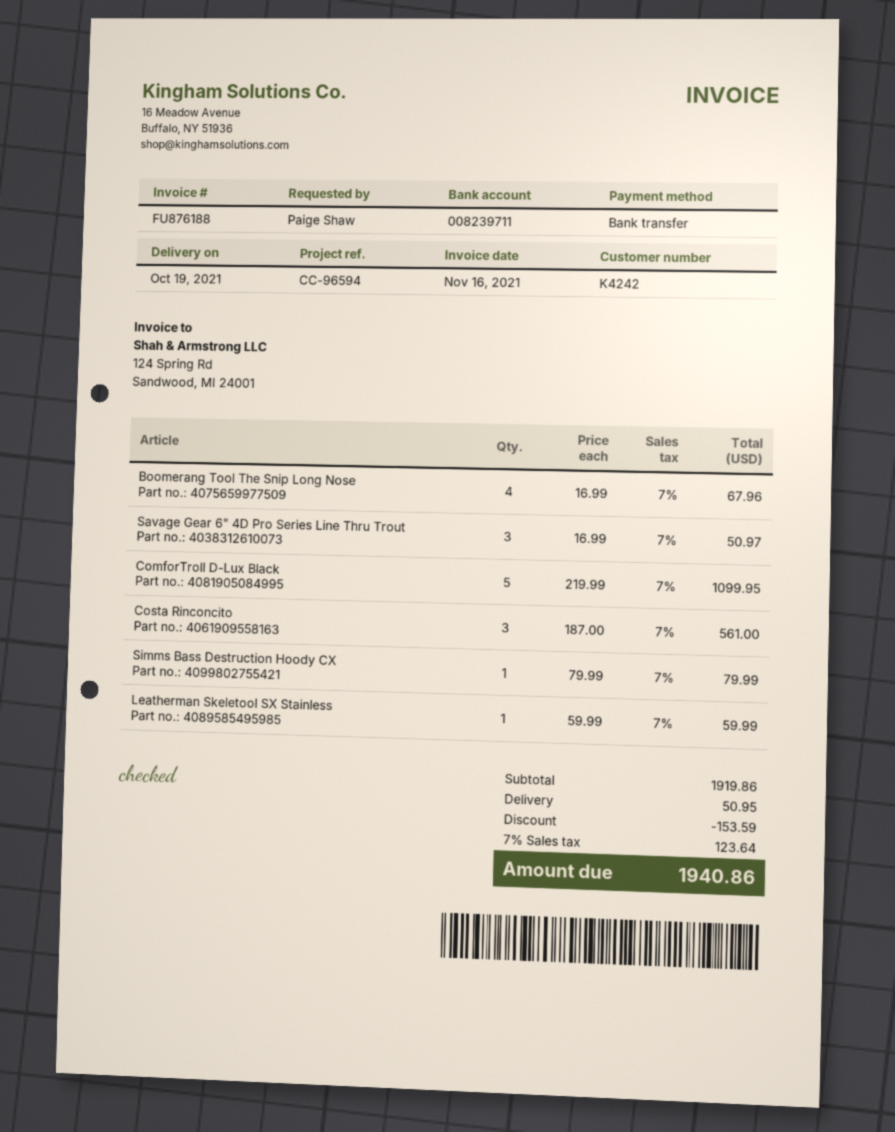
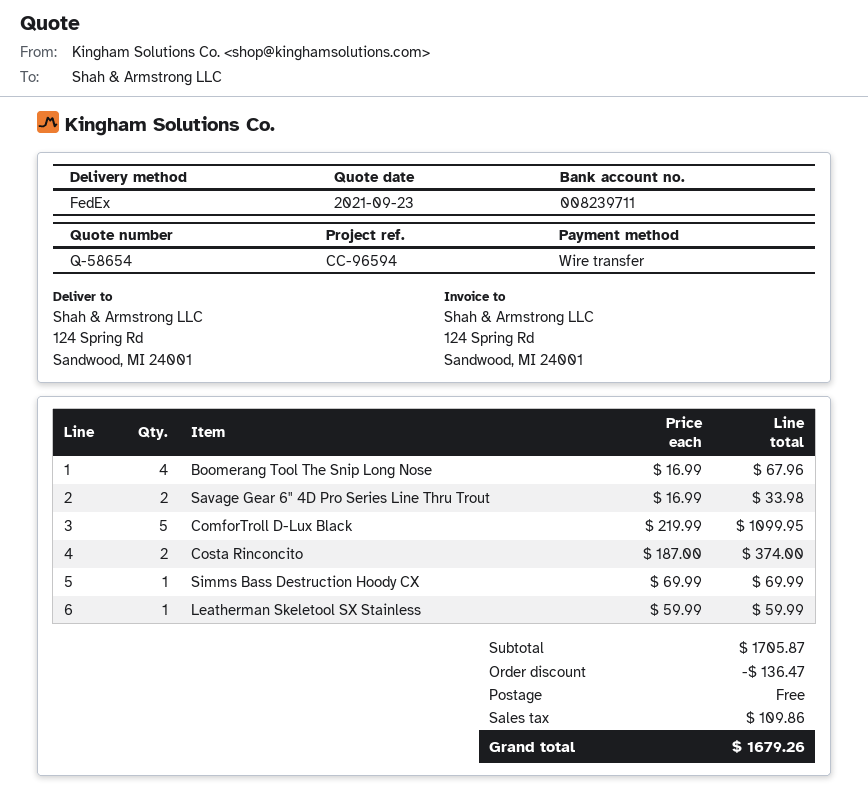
Savage Gear 6" 4D Pro Series Line Thru Trout: 3 x 16.99 = 50.97 -> 2 x 16.99 = 33.98
Costa Rinconcito: 3 x 187.00 = 561.00 -> 2 x 187.00 = 374.00
Simms Bass Destruction Hoody CX: 1 x 79.99 = 79.99 -> 1 x 69.99 = 69.99
subtotal: 1919.86 -> 1705.87
discount: 153.59 -> 136.47
shipping: 50.95 -> 0.00
tax: 123.64 -> 109.86
total: 1940.86 -> 1679.26

